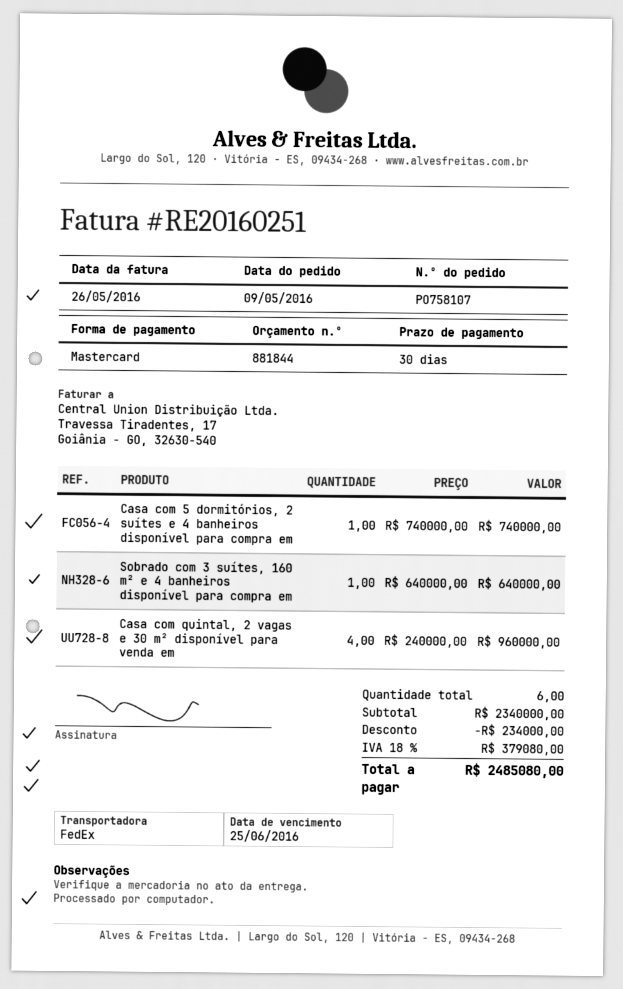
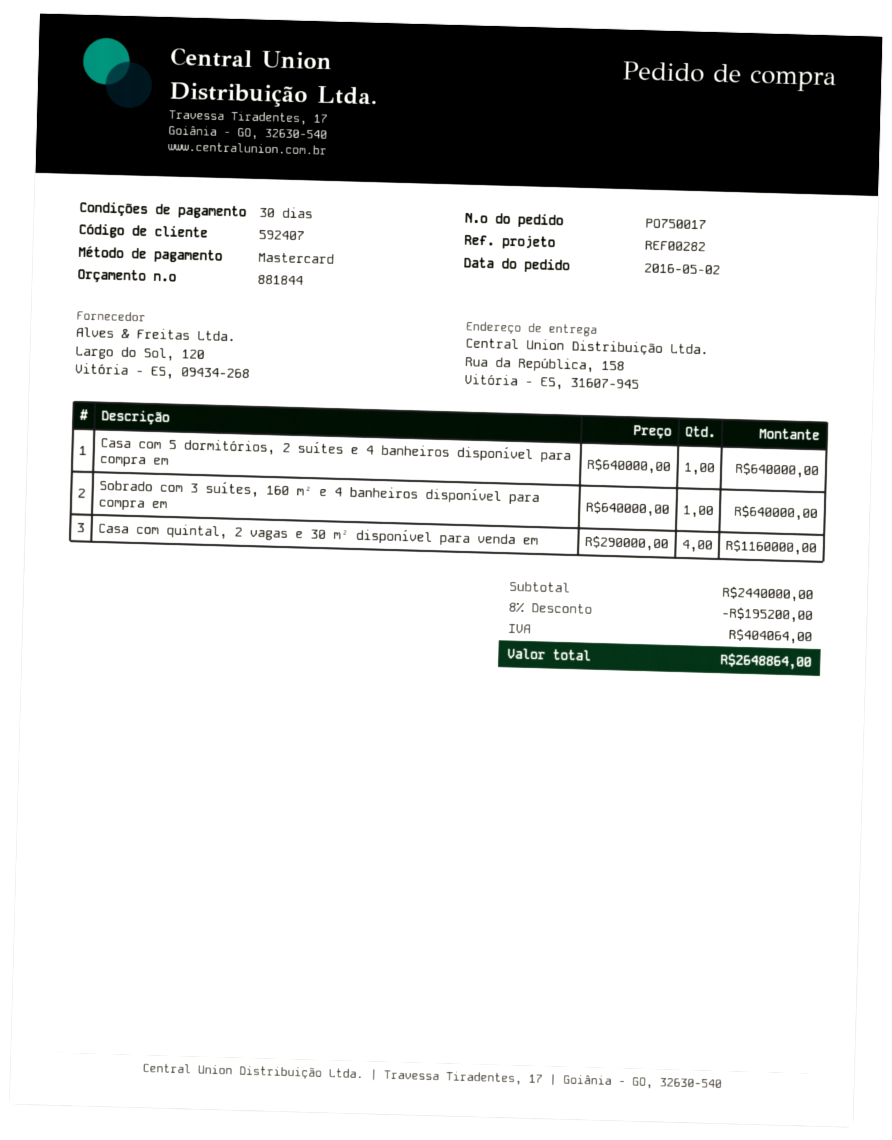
order number: PO758107 -> PO750017
order date: 2016-05-09 -> 2016-05-02
Casa com 5 dormitórios, 2 suítes e 4 banheiros disponível para compra em: 1 x 740000.00 = 740000.00 -> 1 x 640000.00 = 640000.00
Casa com quintal, 2 vagas e 30 m² disponível para venda em: 4 x 240000.00 = 960000.00 -> 4 x 290000.00 = 1160000.00
subtotal: 2340000.00 -> 2440000.00
discount: 234000.00 -> 195200.00
tax: 379080.00 -> 404064.00
total: 2485080.00 -> 2648864.00

